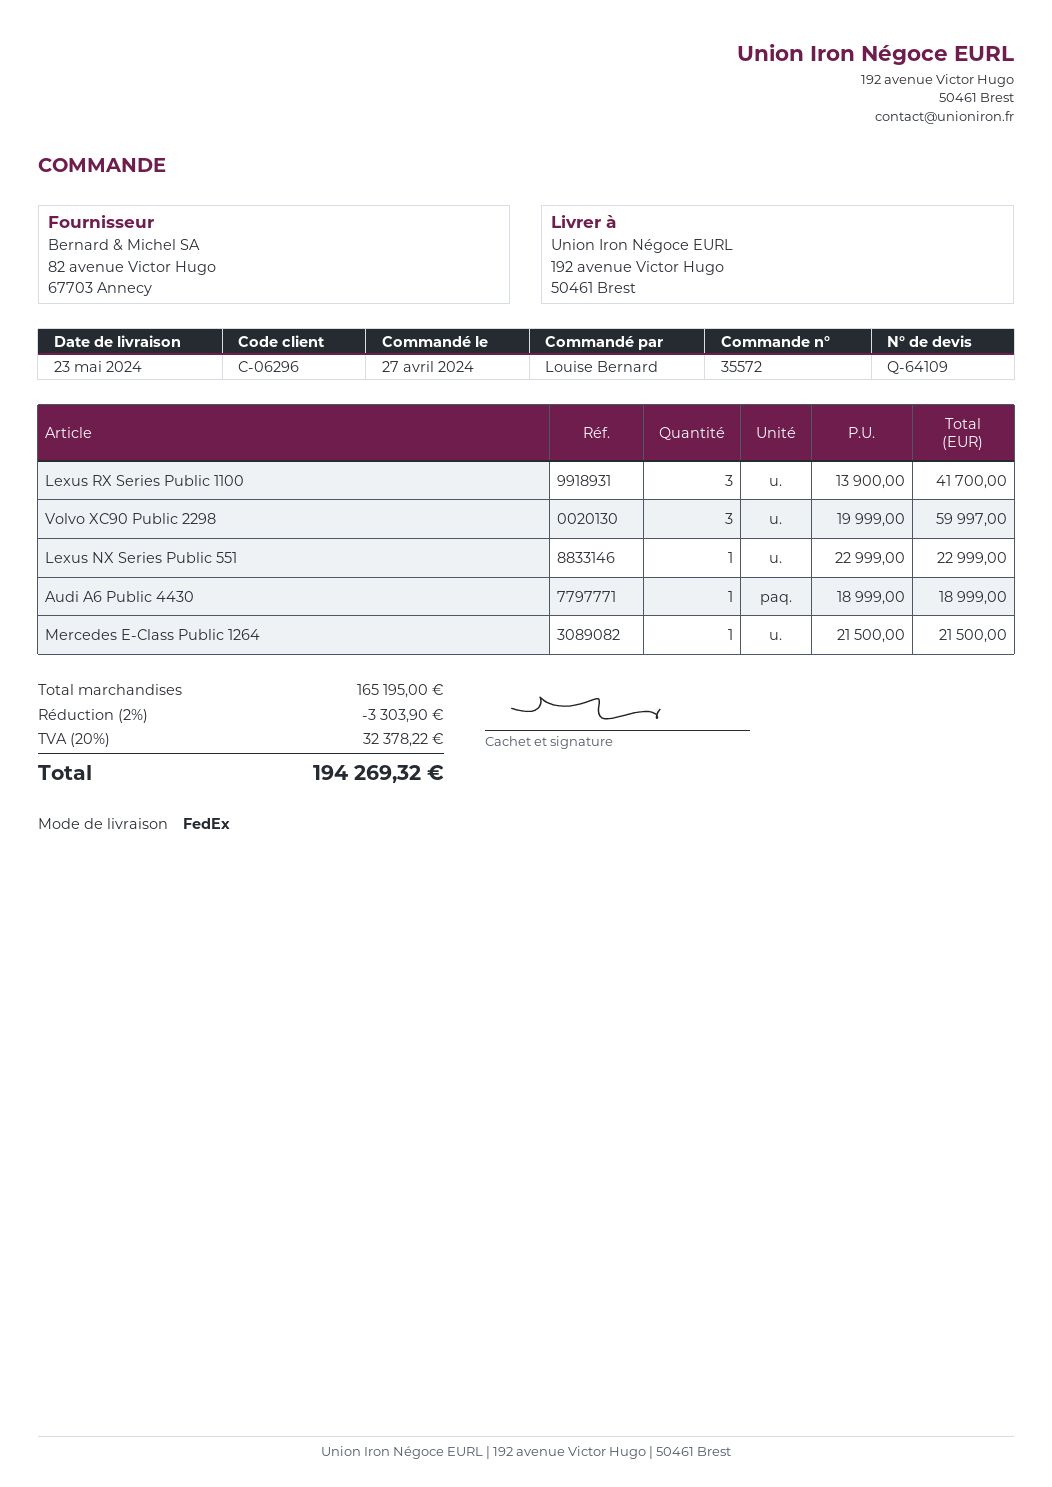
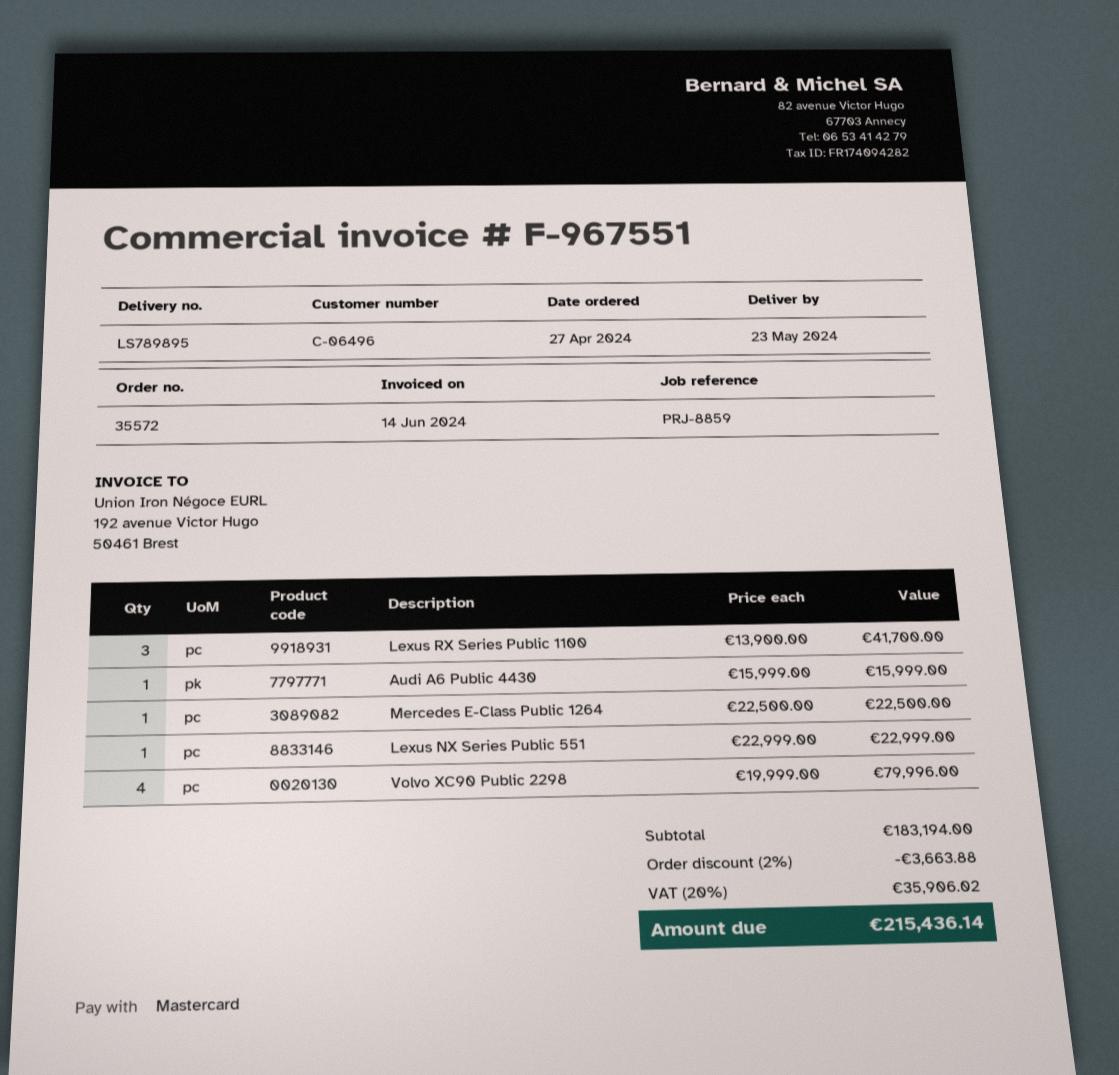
customer number: C-06296 -> C-06496
Volvo XC90 Public 2298: 3 x 19999.00 = 59997.00 -> 4 x 19999.00 = 79996.00
Audi A6 Public 4430: 1 x 18999.00 = 18999.00 -> 1 x 15999.00 = 15999.00
Mercedes E-Class Public 1264: 1 x 21500.00 = 21500.00 -> 1 x 22500.00 = 22500.00
subtotal: 165195.00 -> 183194.00
discount: 2% = 3303.90 -> 2% = 3663.88
tax: 20% = 32378.22 -> 20% = 35906.02
total: 194269.32 -> 215436.14

